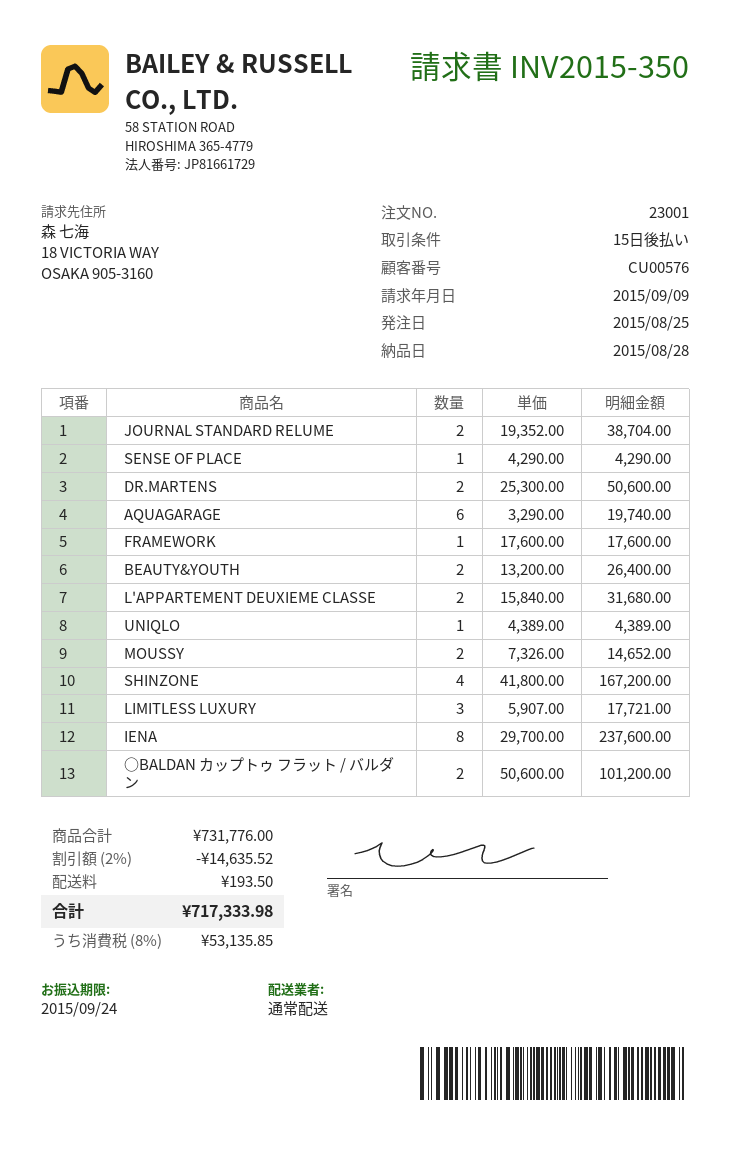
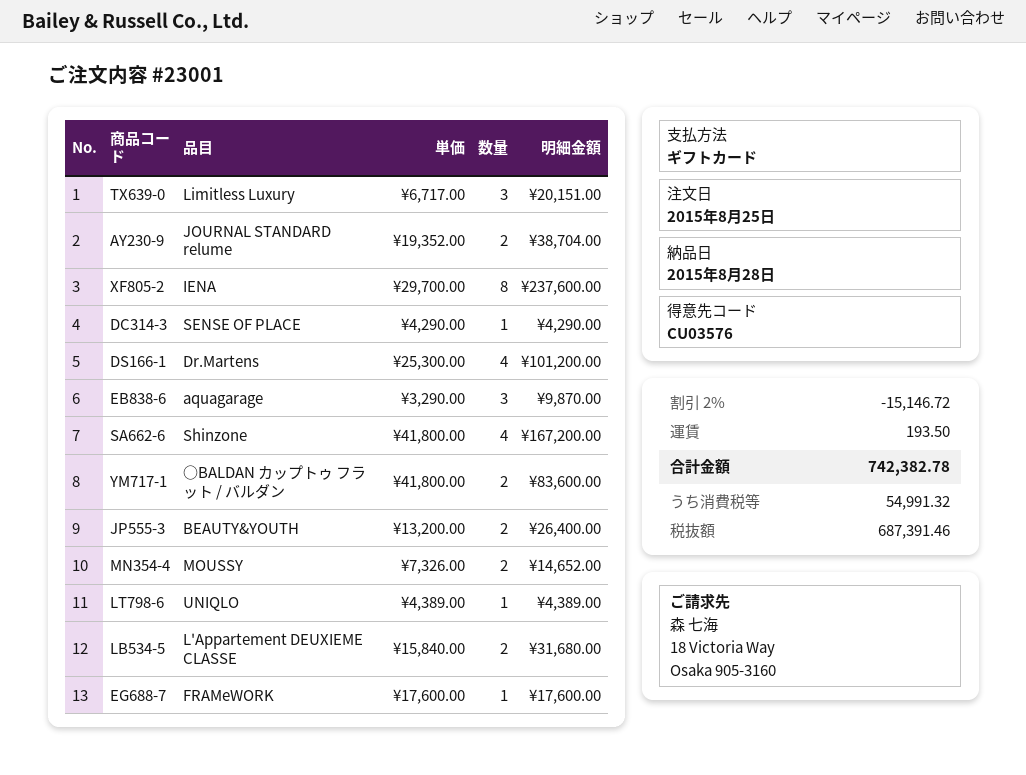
customer number: CU00576 -> CU03576
DR.MARTENS: 2 x 25300.00 = 50600.00 -> 4 x 25300.00 = 101200.00
AQUAGARAGE: 6 x 3290.00 = 19740.00 -> 3 x 3290.00 = 9870.00
LIMITLESS LUXURY: 3 x 5907.00 = 17721.00 -> 3 x 6717.00 = 20151.00
○BALDAN カップトゥ フラット / バルダン: 2 x 50600.00 = 101200.00 -> 2 x 41800.00 = 83600.00
discount: 2% = 14635.52 -> 2% = 15146.72
tax: 53135.85 -> 54991.32
total: 717333.98 -> 742382.78

